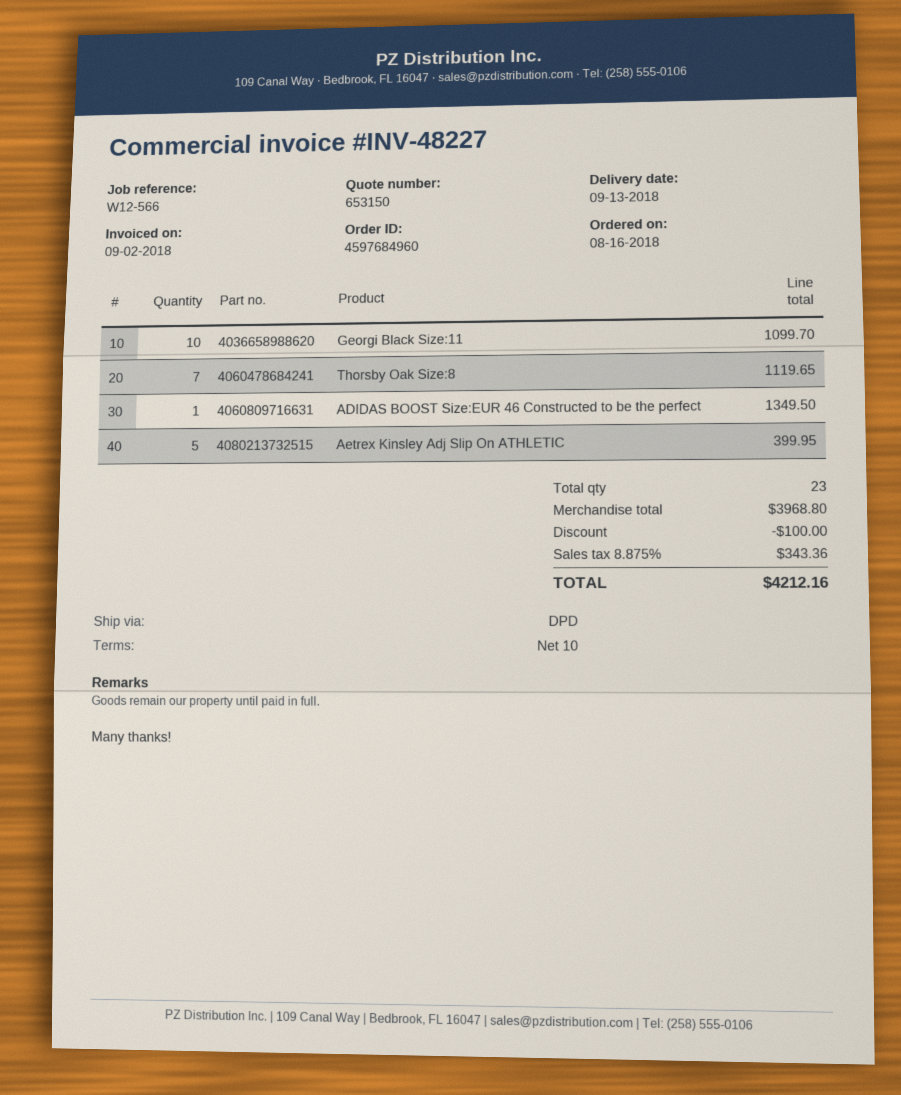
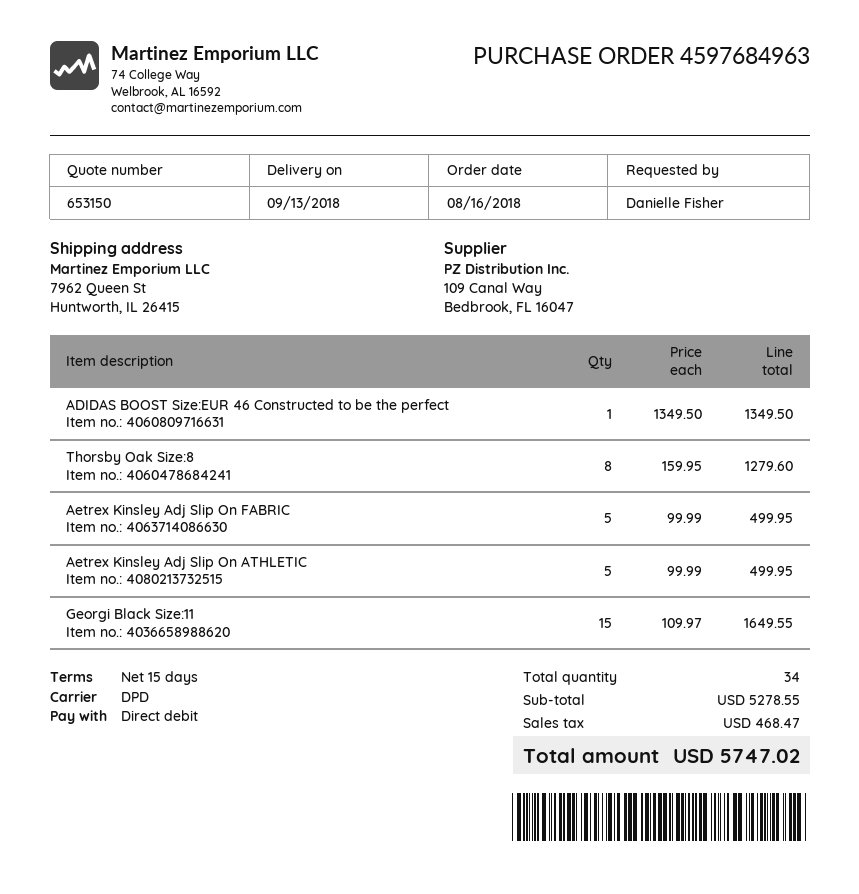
order number: 4597684960 -> 4597684963
payment terms: 10 days -> 15 days
Georgi Black Size:11: 10 for 1099.70 -> 15 for 1649.55
Thorsby Oak Size:8: 7 for 1119.65 -> 8 for 1279.60
Aetrex Kinsley Adj Slip On ATHLETIC: 5 for 399.95 -> 5 for 499.95
Aetrex Kinsley Adj Slip On FABRIC: none -> 5 for 499.95
total quantity: 23 -> 34
subtotal: 3968.80 -> 5278.55
discount: 100.00 -> none
tax: 343.36 -> 468.47
total: 4212.16 -> 5747.02

